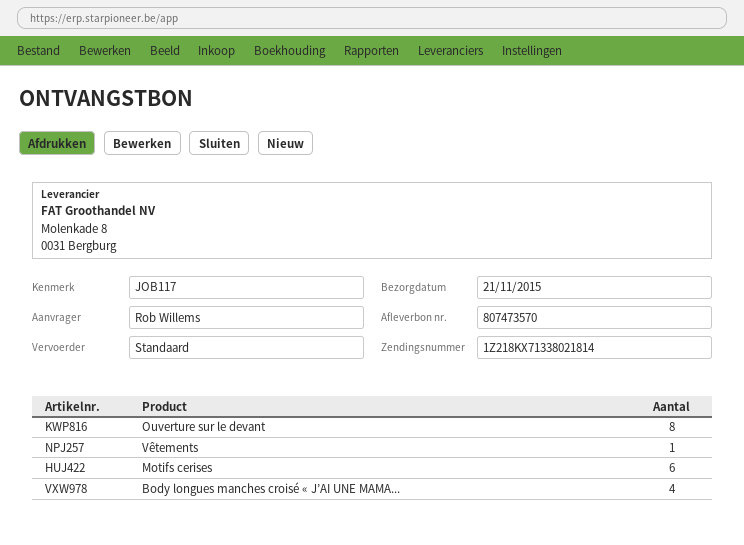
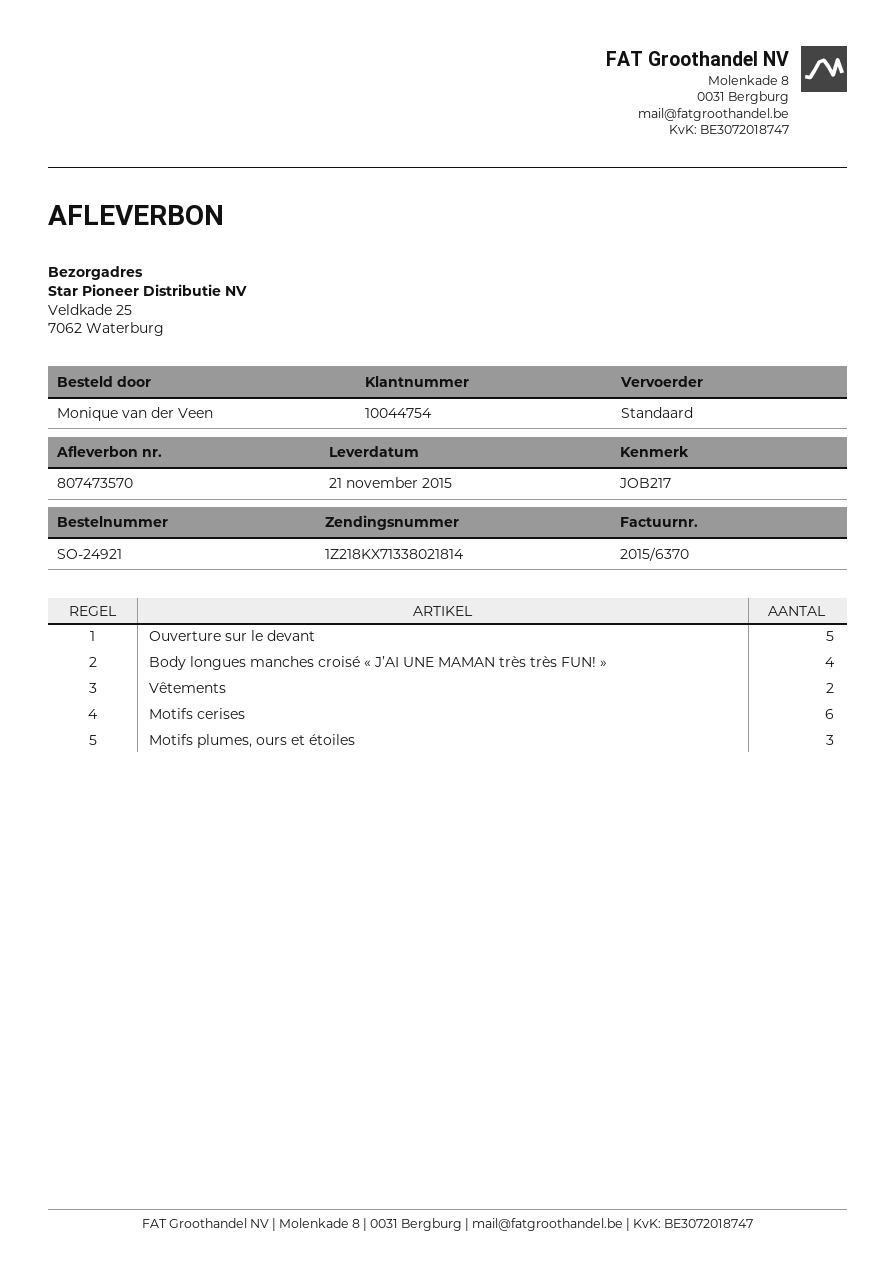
reference: JOB117 -> JOB217
ordered by: Rob Willems -> Monique van der Veen
Ouverture sur le devant: 8 -> 5
Vêtements: 1 -> 2
Motifs plumes, ours et étoiles: none -> 3

